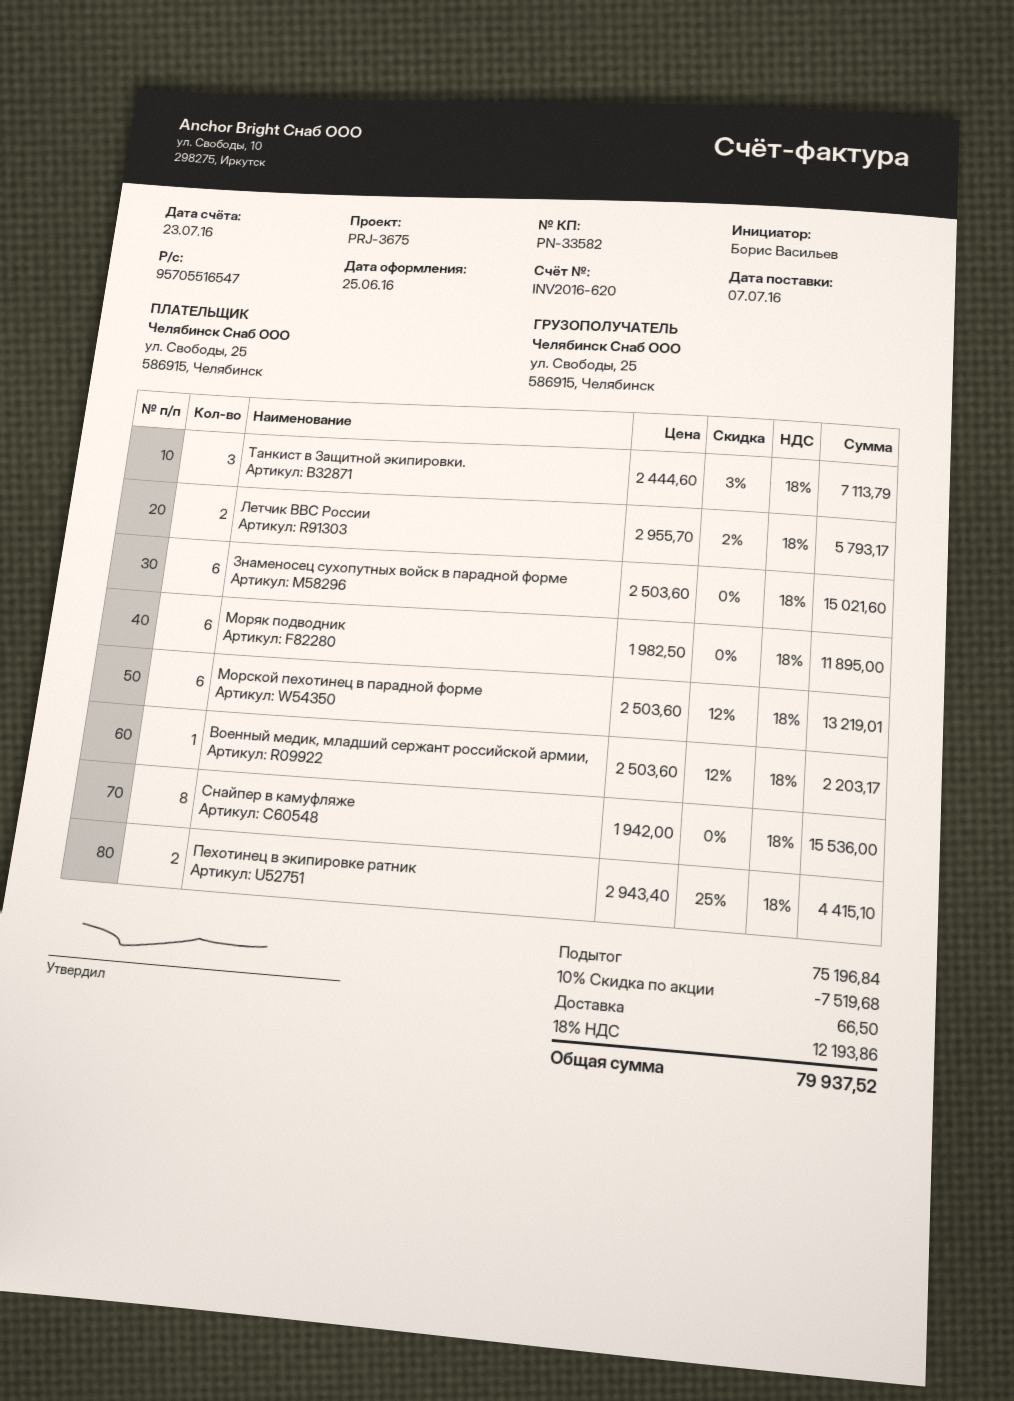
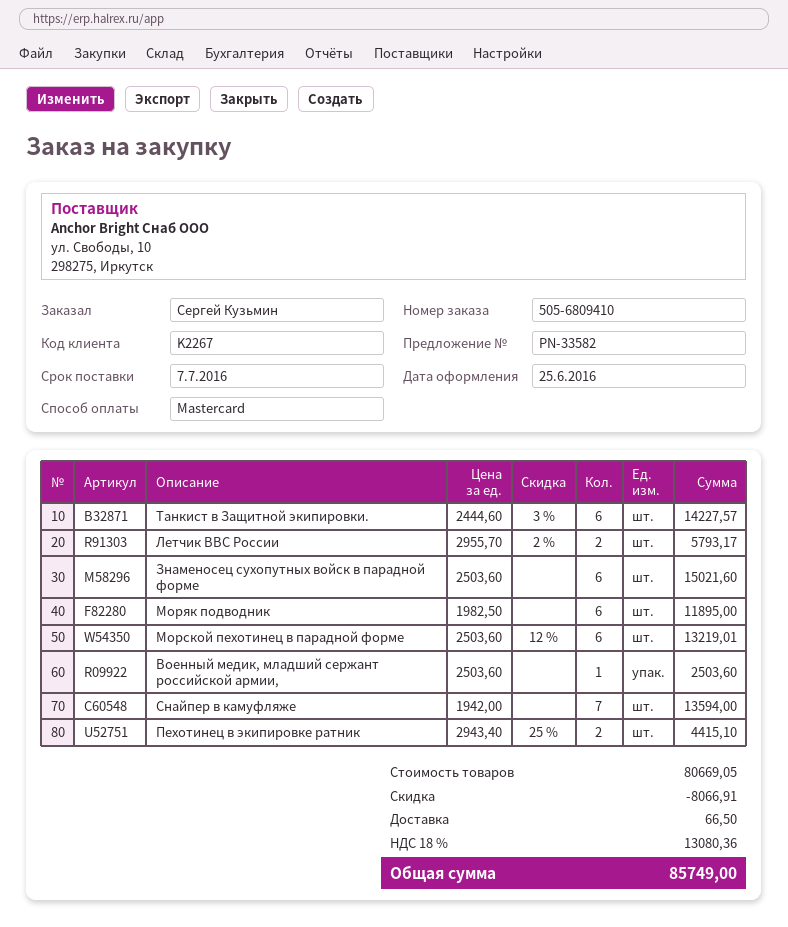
ordered by: Борис Васильев -> Сергей Кузьмин
Танкист в Защитной экипировки.: 3 x 2444.60 - 3% = 7113.79 -> 6 x 2444.60 - 3% = 14227.57
Военный медик, младший сержант российской армии,: 1 x 2503.60 - 12% = 2203.17 -> 1 x 2503.60 = 2503.60
Снайпер в камуфляже: 8 x 1942.00 = 15536.00 -> 7 x 1942.00 = 13594.00
subtotal: 75196.84 -> 80669.05
discount: 7519.68 -> 8066.91
tax: 18% = 12193.86 -> 18% = 13080.36
total: 79937.52 -> 85749.00

